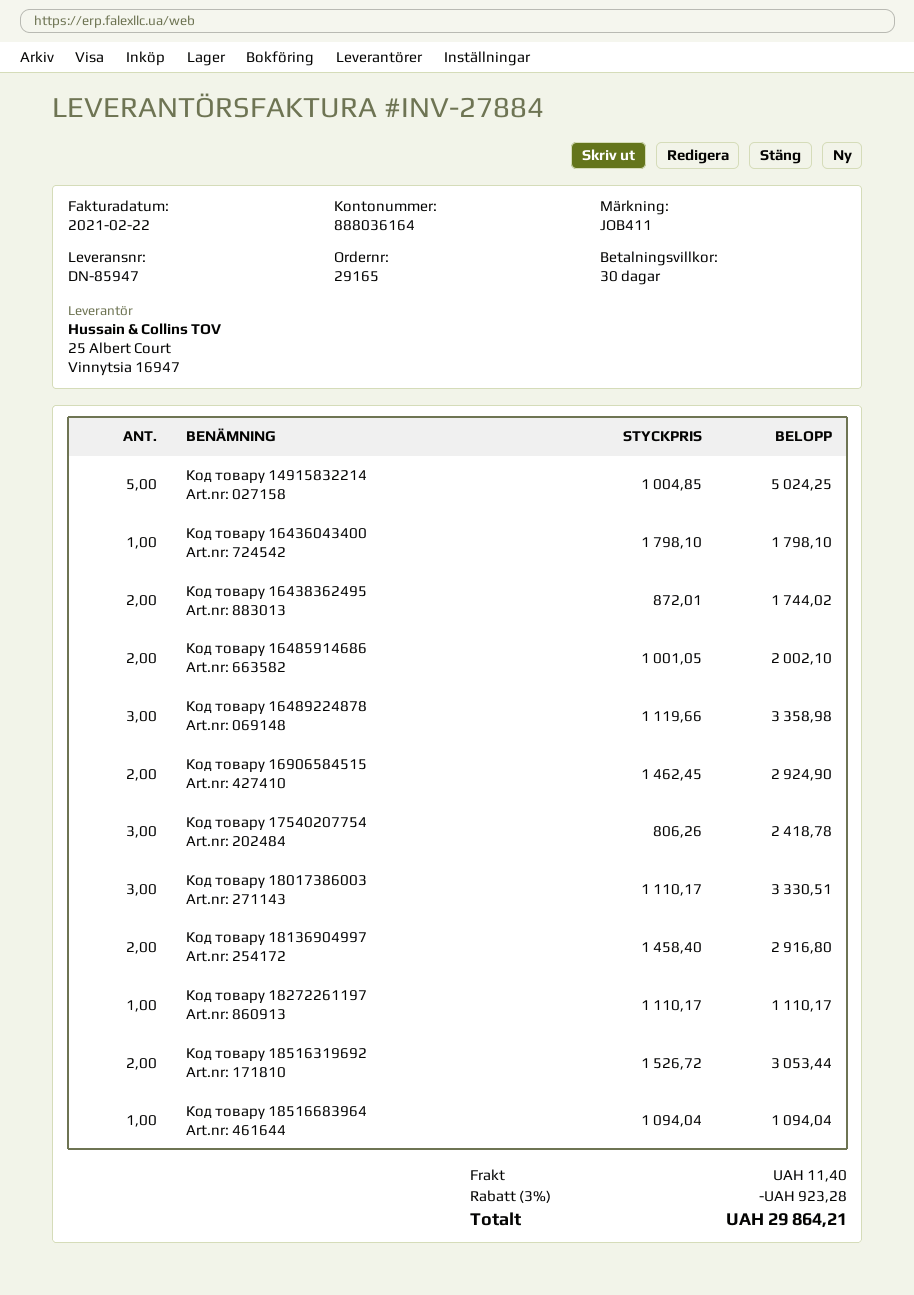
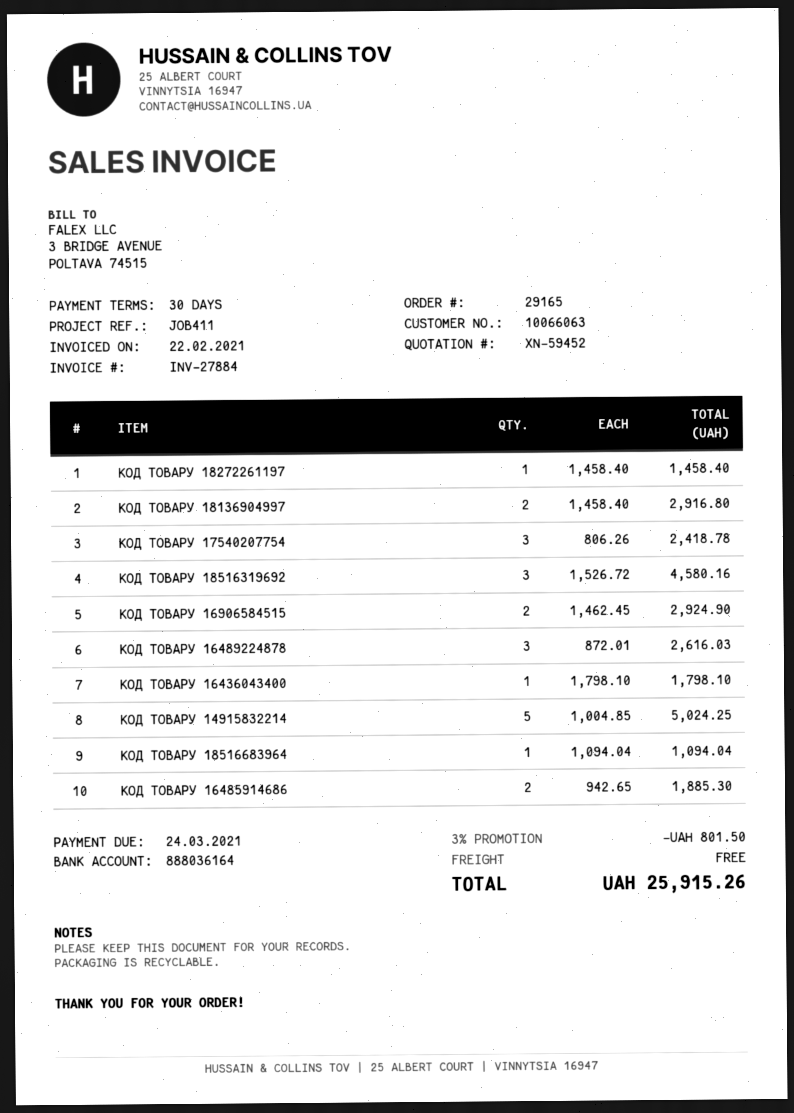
Код товару 16438362495: 2 x 872.01 = 1744.02 -> none
Код товару 16485914686: 2 x 1001.05 = 2002.10 -> 2 x 942.65 = 1885.30
Код товару 16489224878: 3 x 1119.66 = 3358.98 -> 3 x 872.01 = 2616.03
Код товару 18017386003: 3 x 1110.17 = 3330.51 -> none
Код товару 18272261197: 1 x 1110.17 = 1110.17 -> 1 x 1458.40 = 1458.40
Код товару 18516319692: 2 x 1526.72 = 3053.44 -> 3 x 1526.72 = 4580.16
discount: 3% = 923.28 -> 3% = 801.50
shipping: 11.40 -> 0.00
total: 29864.21 -> 25915.26

